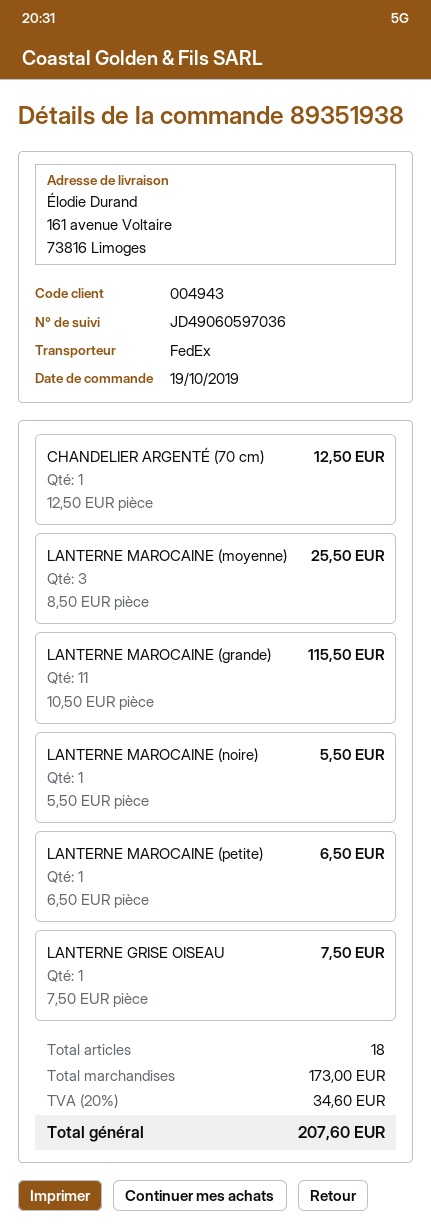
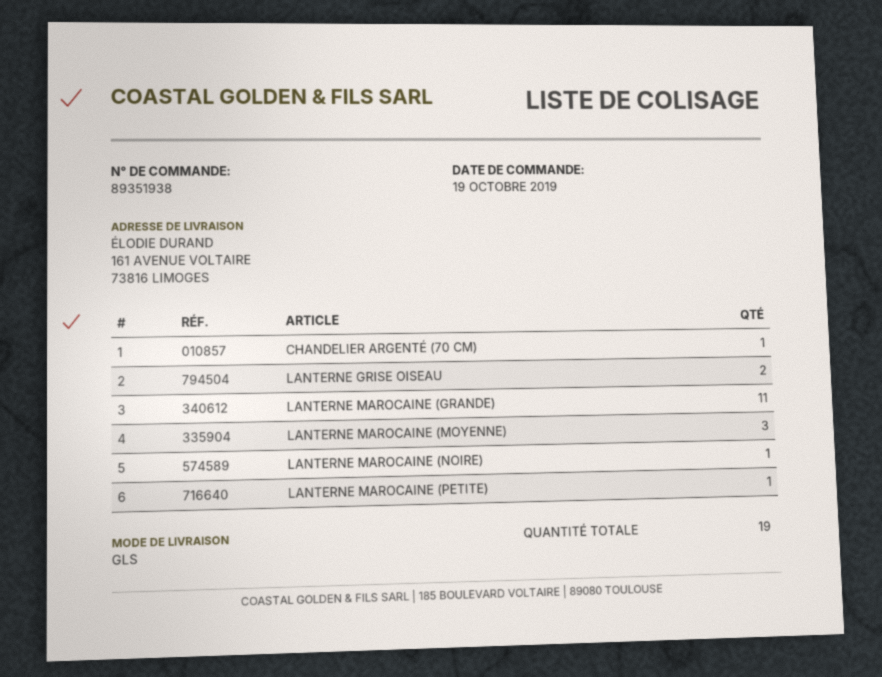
shipping method: FedEx -> GLS
LANTERNE GRISE OISEAU: 1 -> 2
total quantity: 18 -> 19

